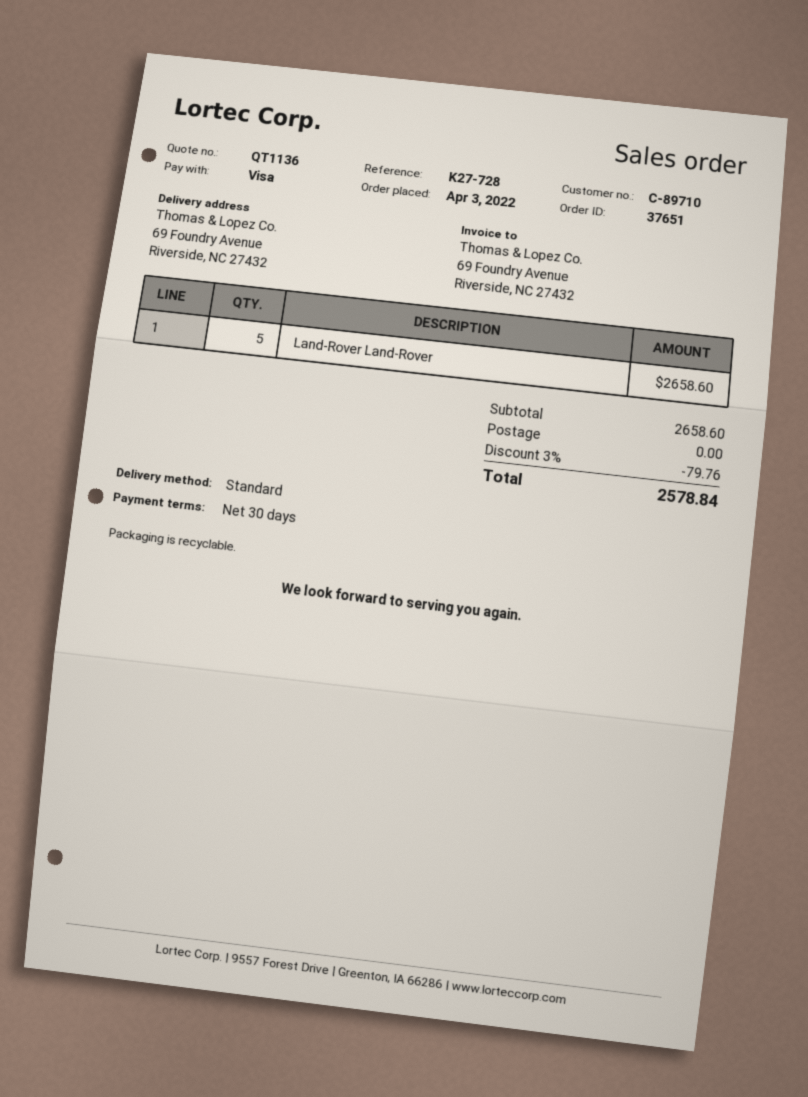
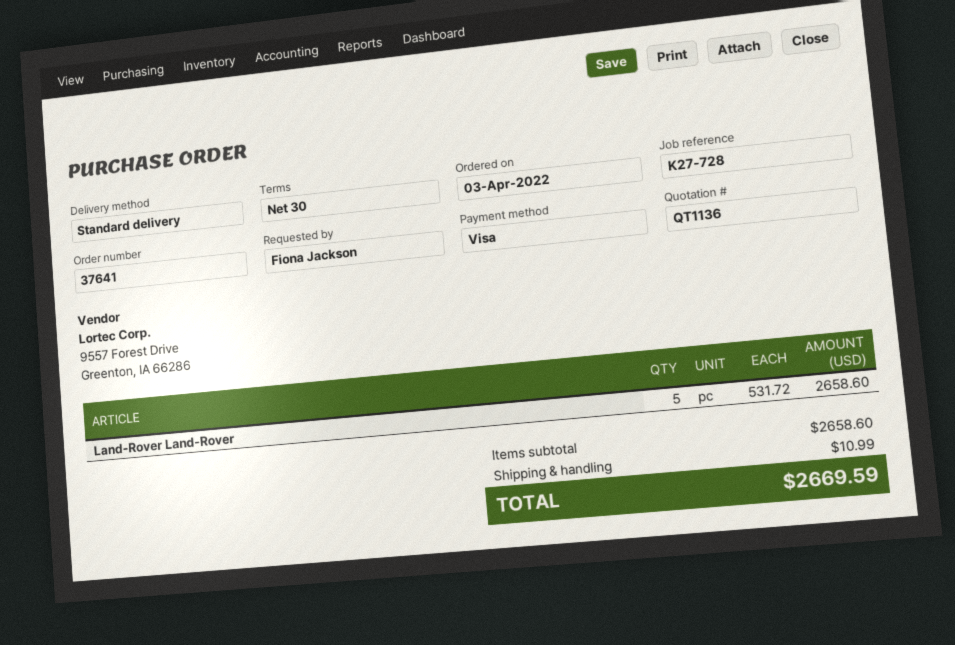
order number: 37651 -> 37641
discount: 3% = 79.76 -> none
shipping: 0.00 -> 10.99
total: 2578.84 -> 2669.59

